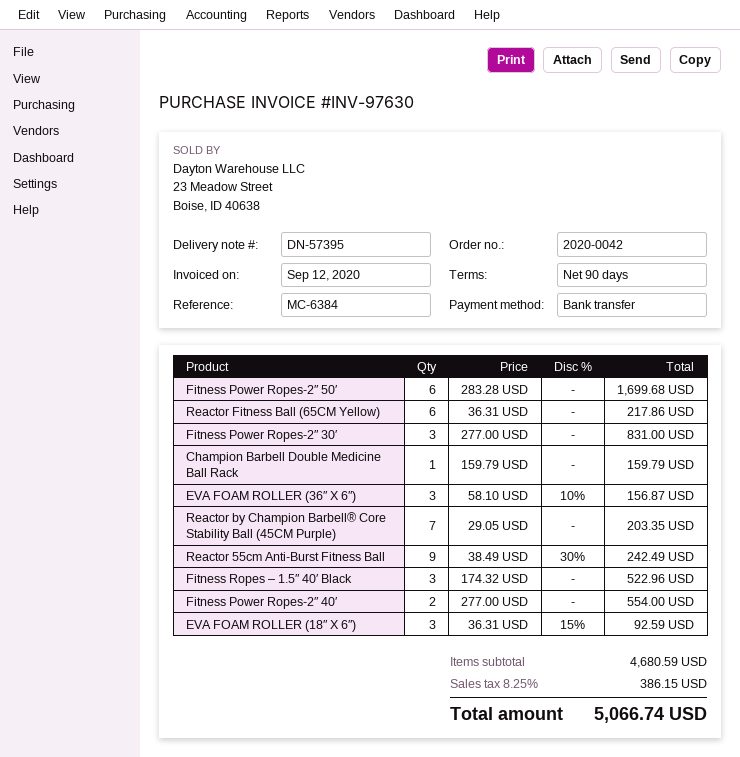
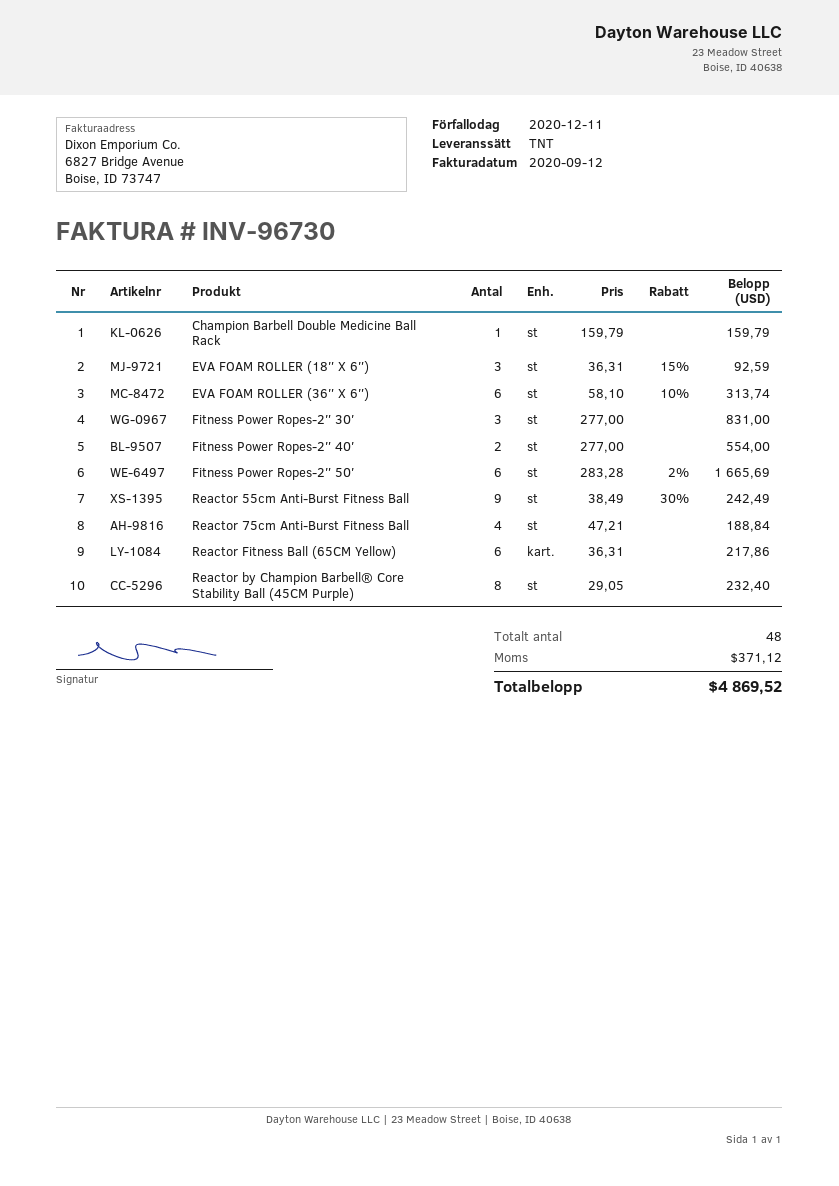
invoice number: INV-97630 -> INV-96730
Fitness Power Ropes-2″ 50′: 6 x 283.28 = 1699.68 -> 6 x 283.28 - 2% = 1665.69
EVA FOAM ROLLER (36″ X 6″): 3 x 58.10 - 10% = 156.87 -> 6 x 58.10 - 10% = 313.74
Reactor by Champion Barbell® Core Stability Ball (45CM Purple): 7 x 29.05 = 203.35 -> 8 x 29.05 = 232.40
Fitness Ropes – 1.5″ 40′ Black: 3 x 174.32 = 522.96 -> none
Reactor 75cm Anti-Burst Fitness Ball: none -> 4 x 47.21 = 188.84
tax: 386.15 -> 371.12
total: 5066.74 -> 4869.52

